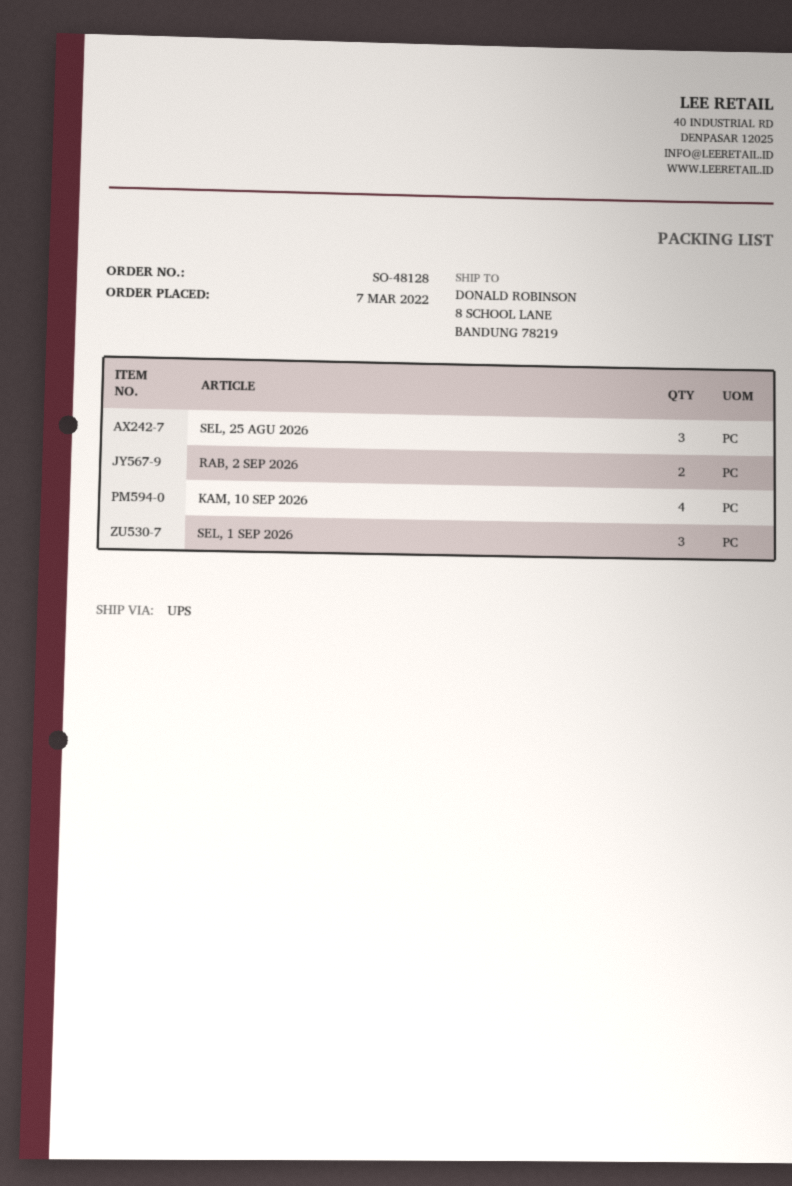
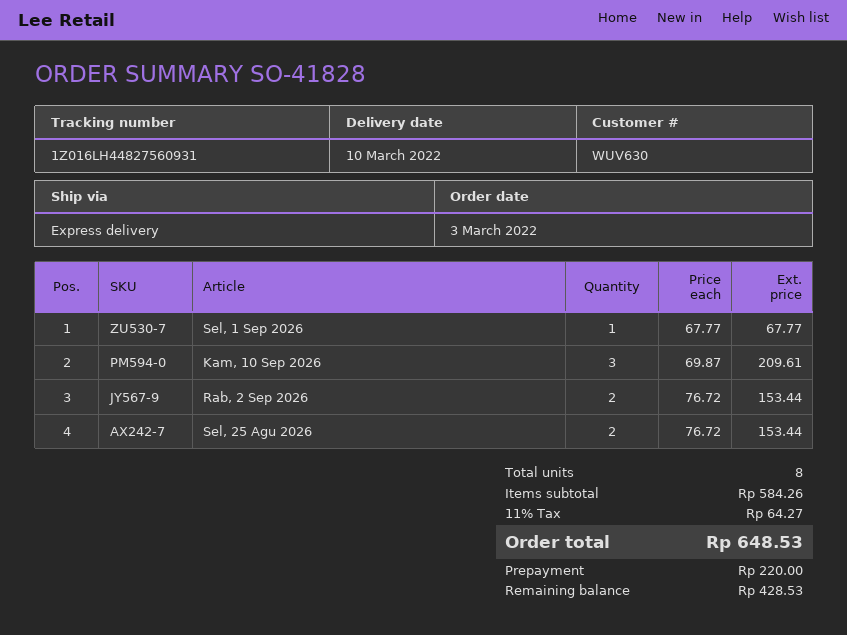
order number: SO-48128 -> SO-41828
order date: 2022-03-07 -> 2022-03-03
shipping method: UPS -> express
SEL, 25 AGU 2026: 3 -> 2
KAM, 10 SEP 2026: 4 -> 3
SEL, 1 SEP 2026: 3 -> 1

